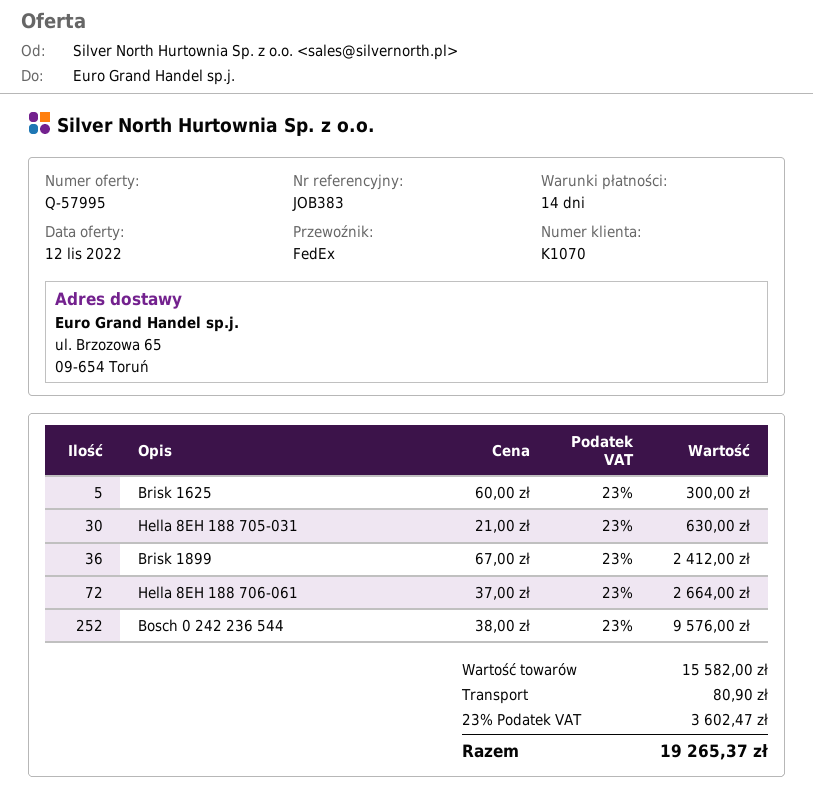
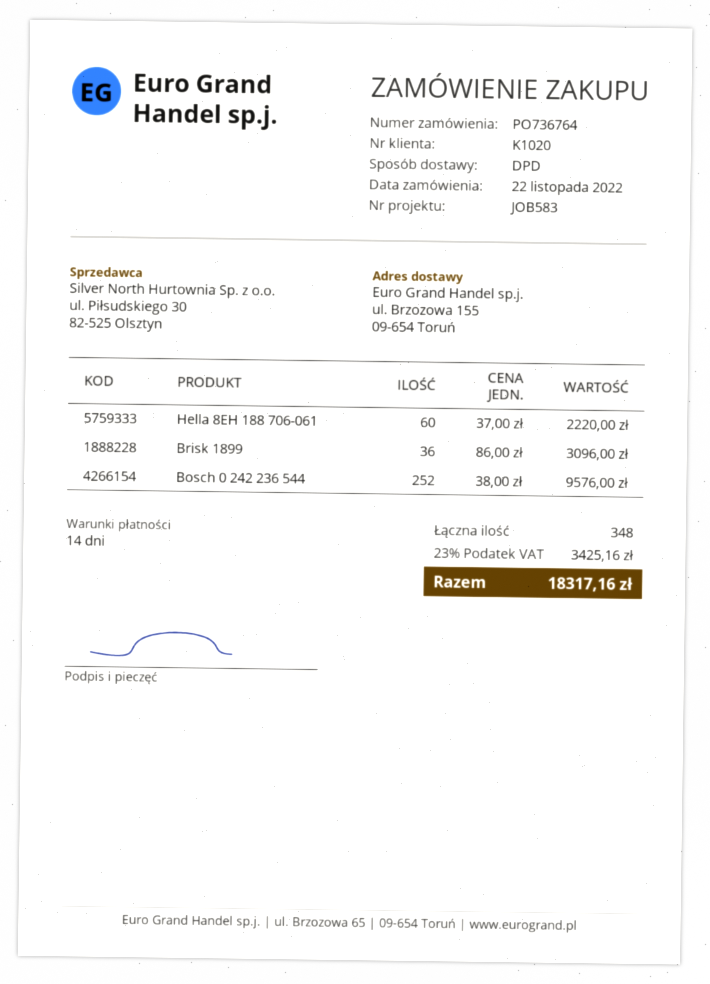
customer number: K1070 -> K1020
reference: JOB383 -> JOB583
shipping method: FedEx -> DPD
ship to: ul. Brzozowa 65, 09-654 Toruń -> ul. Brzozowa 155, 09-654 Toruń
Brisk 1625: 5 x 60.00 = 300.00 -> none
Hella 8EH 188 705-031: 30 x 21.00 = 630.00 -> none
Brisk 1899: 36 x 67.00 = 2412.00 -> 36 x 86.00 = 3096.00
Hella 8EH 188 706-061: 72 x 37.00 = 2664.00 -> 60 x 37.00 = 2220.00
shipping: 80.90 -> none
tax: 23% = 3602.47 -> 23% = 3425.16
total: 19265.37 -> 18317.16

